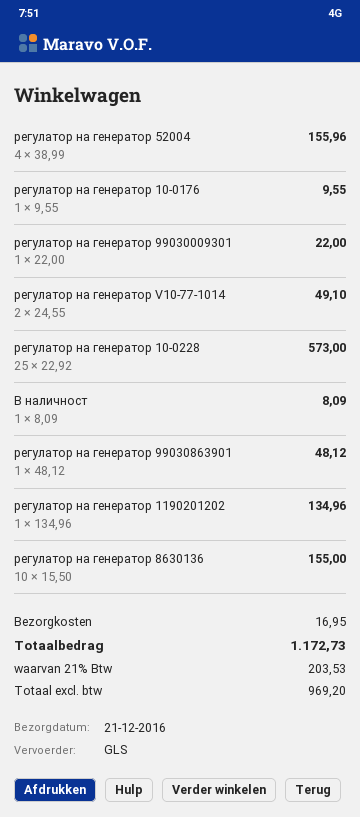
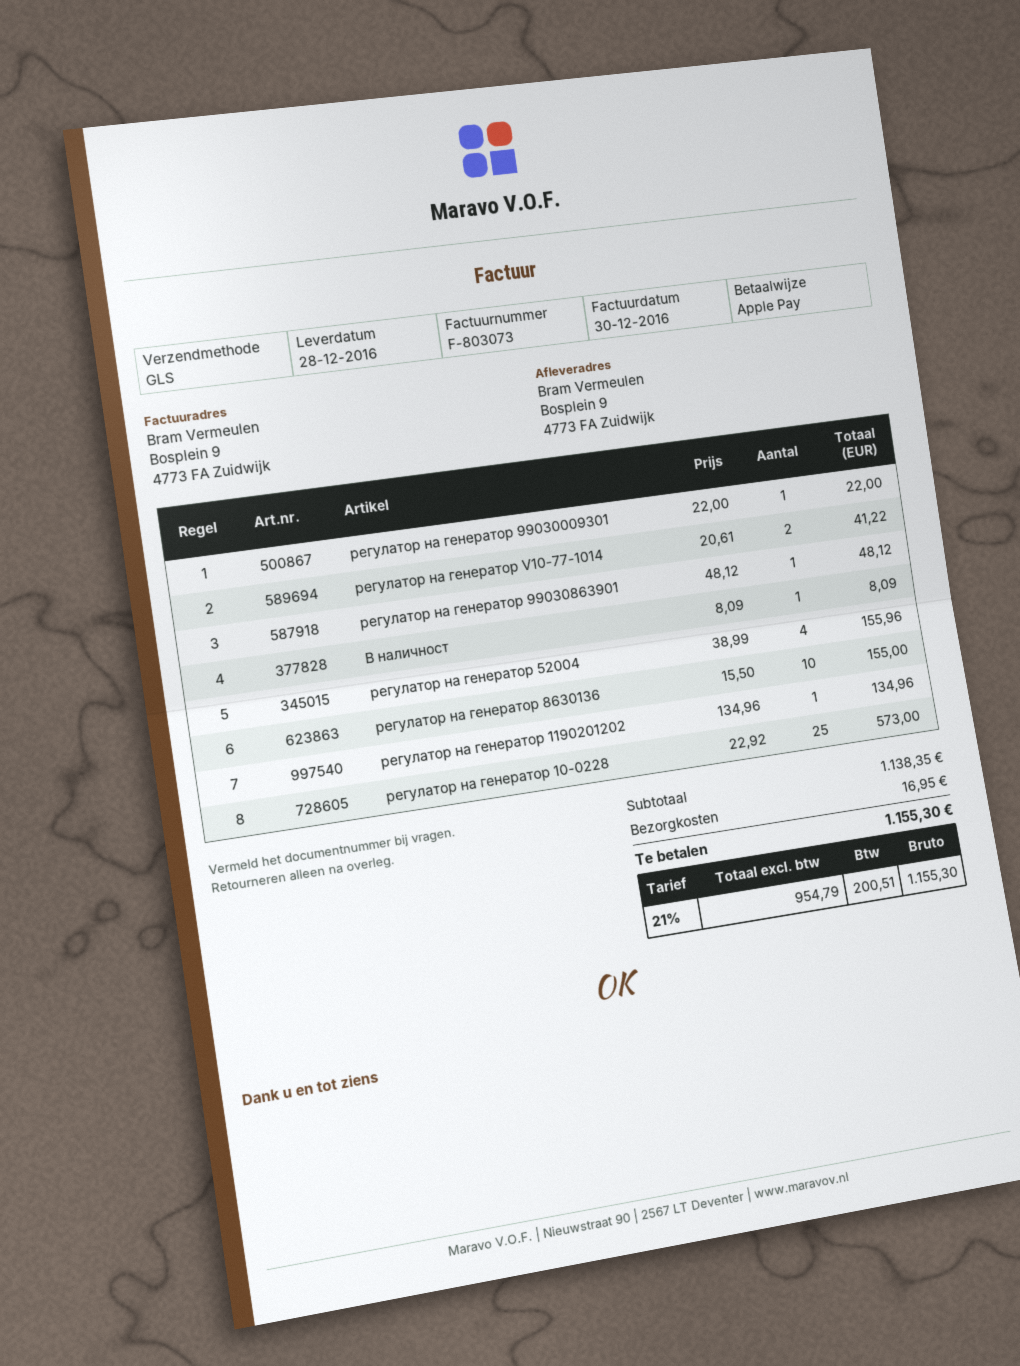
delivery date: 2016-12-21 -> 2016-12-28
регулатор на генератор 10-0176: 1 x 9.55 = 9.55 -> none
регулатор на генератор V10-77-1014: 2 x 24.55 = 49.10 -> 2 x 20.61 = 41.22
net: 969.20 -> 954.79
tax: 21% = 203.53 -> 21% = 200.51
total: 1172.73 -> 1155.30

